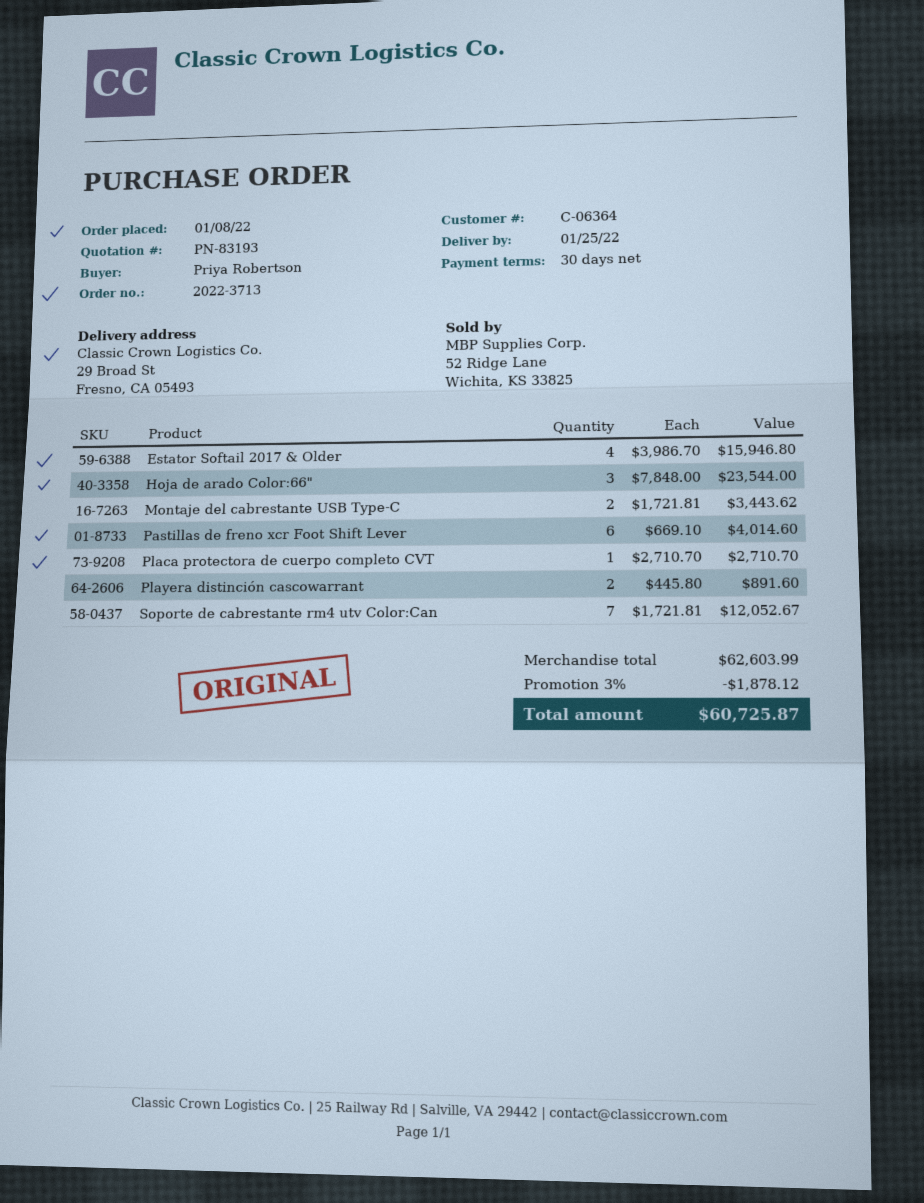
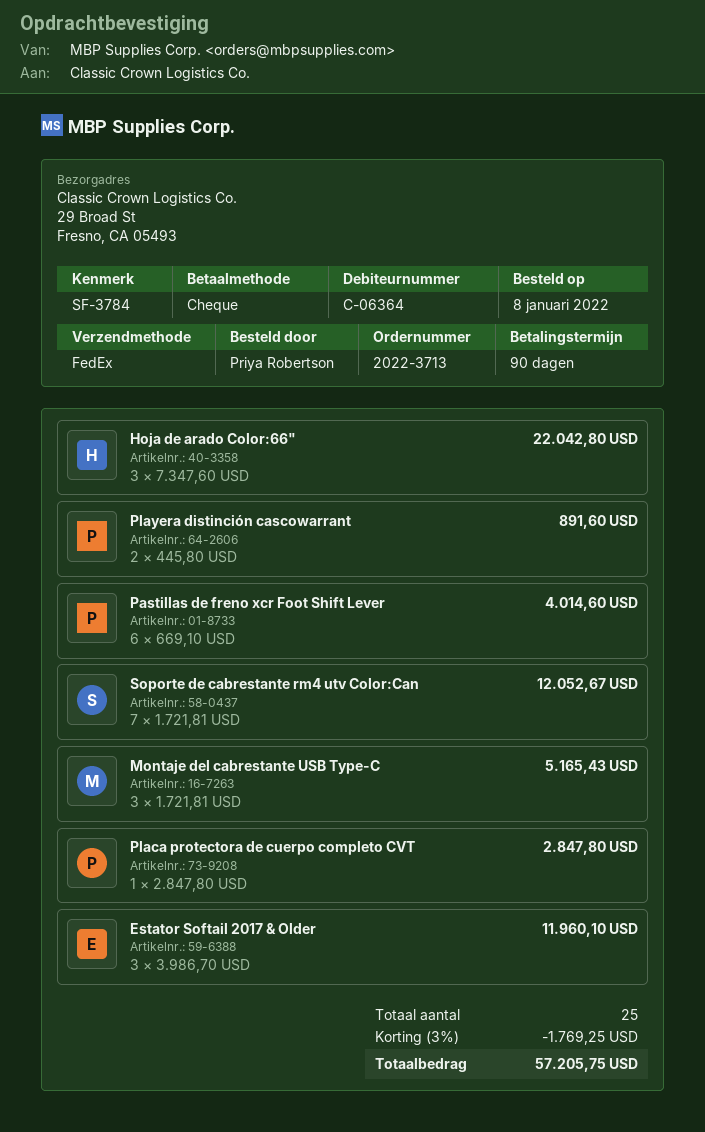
payment terms: 30 days -> 90 days
Estator Softail 2017 & Older: 4 x 3986.70 = 15946.80 -> 3 x 3986.70 = 11960.10
Hoja de arado Color:66": 3 x 7848.00 = 23544.00 -> 3 x 7347.60 = 22042.80
Montaje del cabrestante USB Type-C: 2 x 1721.81 = 3443.62 -> 3 x 1721.81 = 5165.43
Placa protectora de cuerpo completo CVT: 1 x 2710.70 = 2710.70 -> 1 x 2847.80 = 2847.80
discount: 3% = 1878.12 -> 3% = 1769.25
total: 60725.87 -> 57205.75

